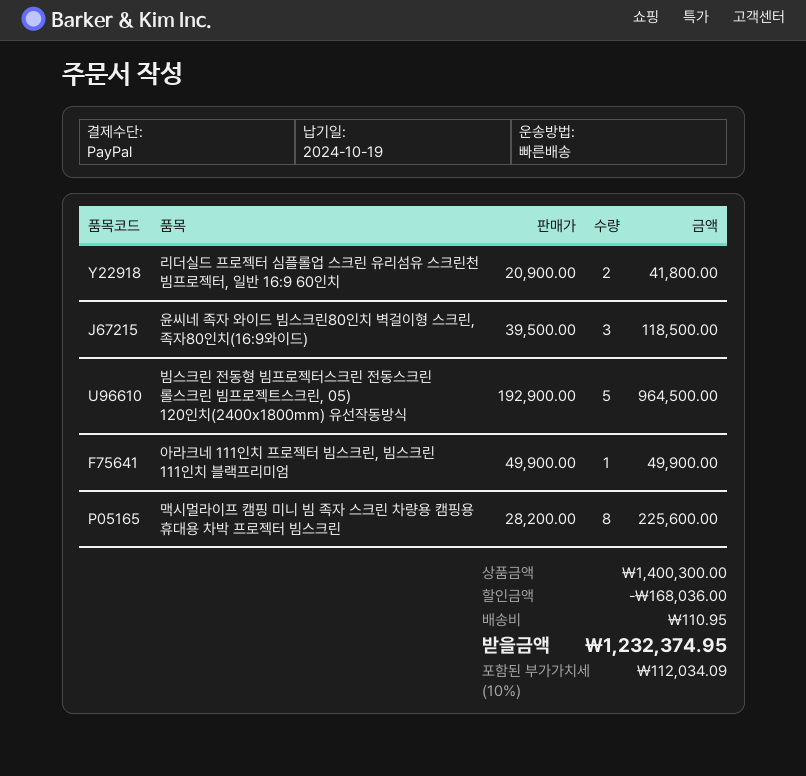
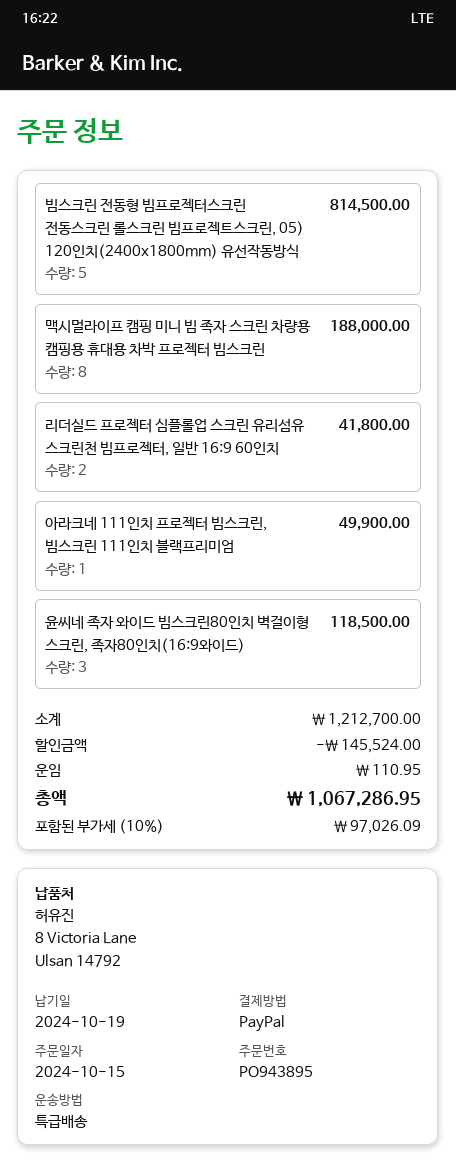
빔스크린 전동형 빔프로젝터스크린 전동스크린 롤스크린 빔프로젝트스크린, 05) 120인치(2400x1800mm) 유선작동방식: 5 for 964500.00 -> 5 for 814500.00
맥시멀라이프 캠핑 미니 빔 족자 스크린 차량용 캠핑용 휴대용 차박 프로젝터 빔스크린: 8 for 225600.00 -> 8 for 188000.00
subtotal: 1400300.00 -> 1212700.00
discount: 168036.00 -> 145524.00
tax: 10% = 112034.09 -> 10% = 97026.09
total: 1232374.95 -> 1067286.95

